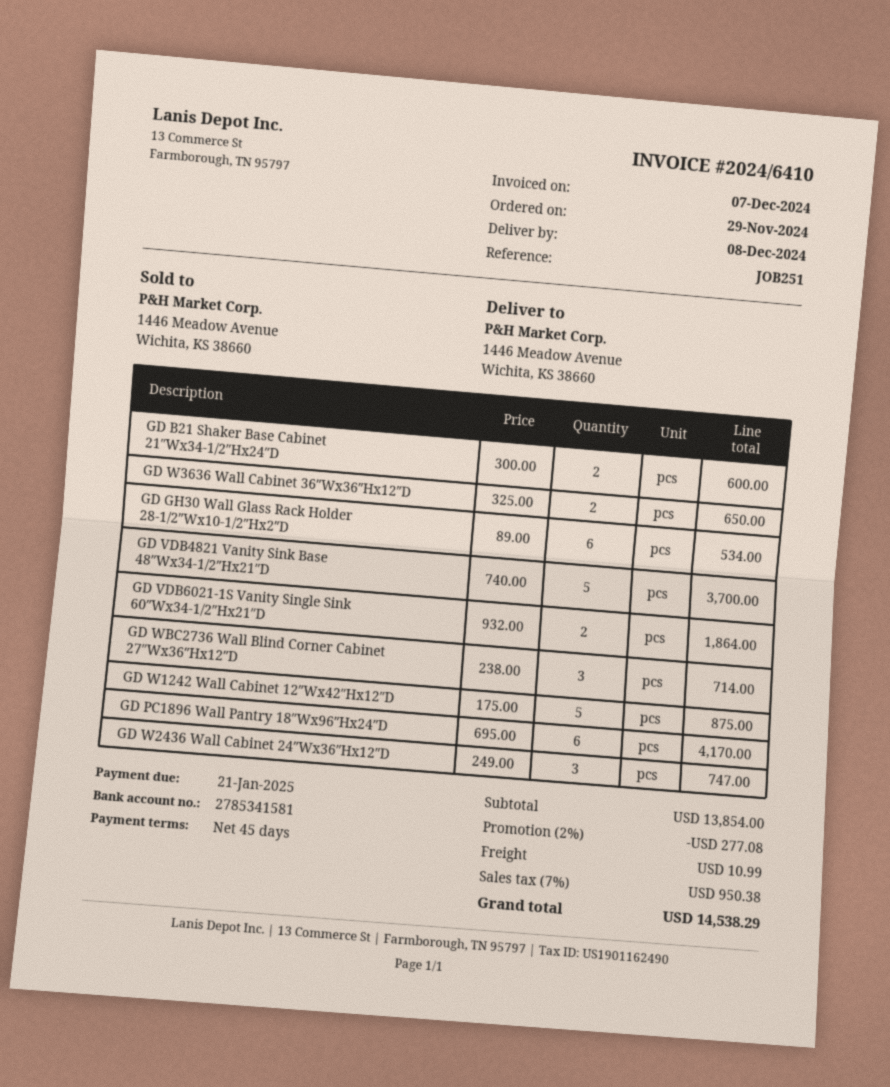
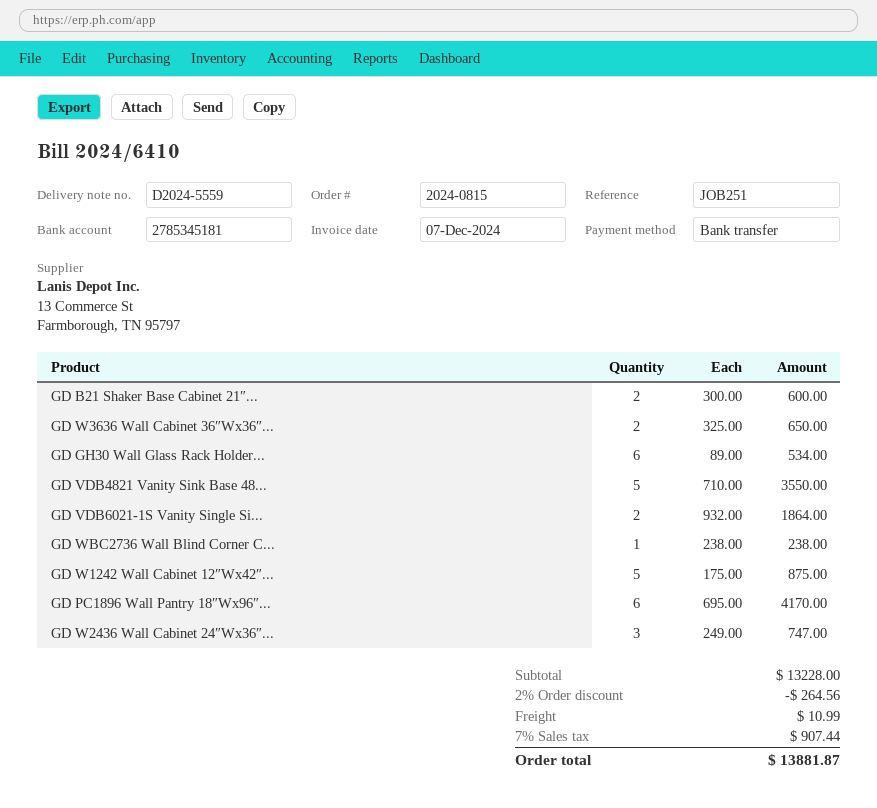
bank account: 2785341581 -> 2785345181
GD VDB4821 Vanity Sink Base 48″Wx34-1/2″Hx21″D: 5 x 740.00 = 3700.00 -> 5 x 710.00 = 3550.00
GD WBC2736 Wall Blind Corner Cabinet 27″Wx36″Hx12″D: 3 x 238.00 = 714.00 -> 1 x 238.00 = 238.00
subtotal: 13854.00 -> 13228.00
discount: 2% = 277.08 -> 2% = 264.56
tax: 7% = 950.38 -> 7% = 907.44
total: 14538.29 -> 13881.87

